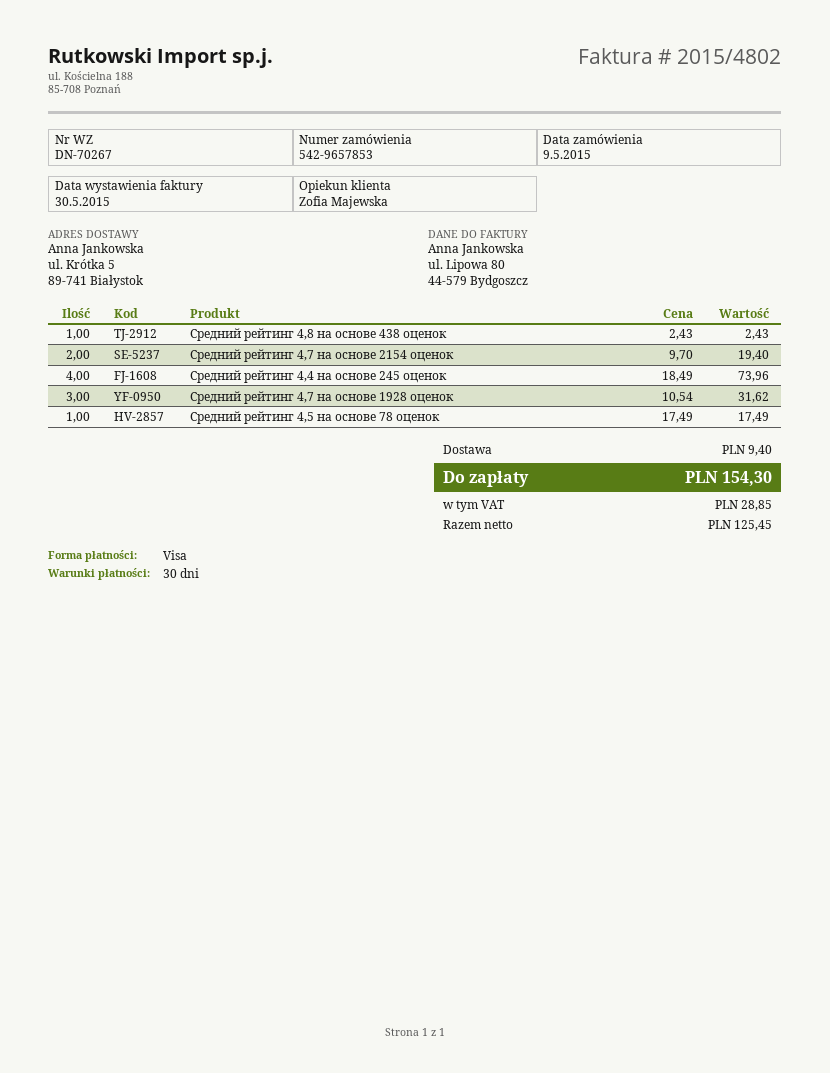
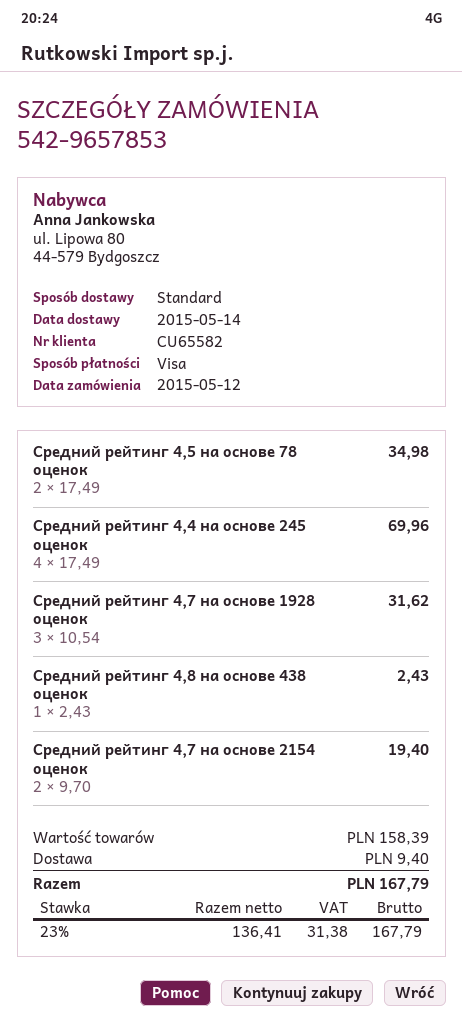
order date: 2015-05-09 -> 2015-05-12
Средний рейтинг 4,4 на основе 245 оценок: 4 x 18.49 = 73.96 -> 4 x 17.49 = 69.96
Средний рейтинг 4,5 на основе 78 оценок: 1 x 17.49 = 17.49 -> 2 x 17.49 = 34.98
net: 125.45 -> 136.41
tax: 28.85 -> 31.38
total: 154.30 -> 167.79

